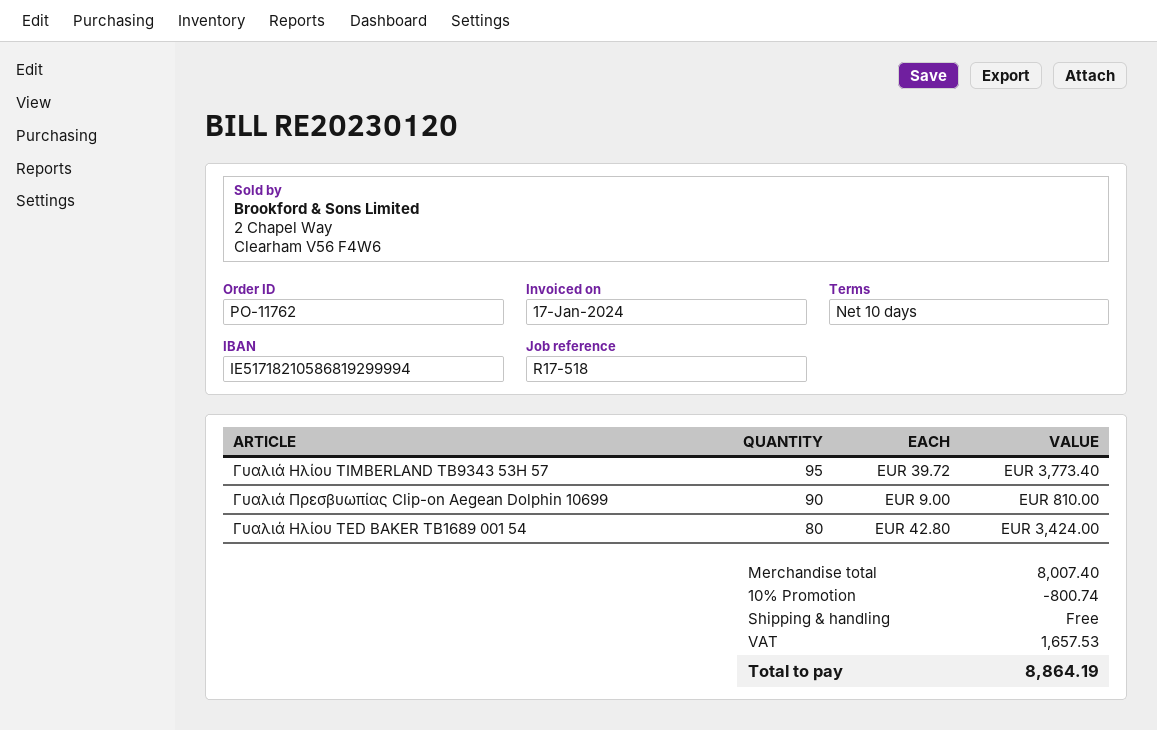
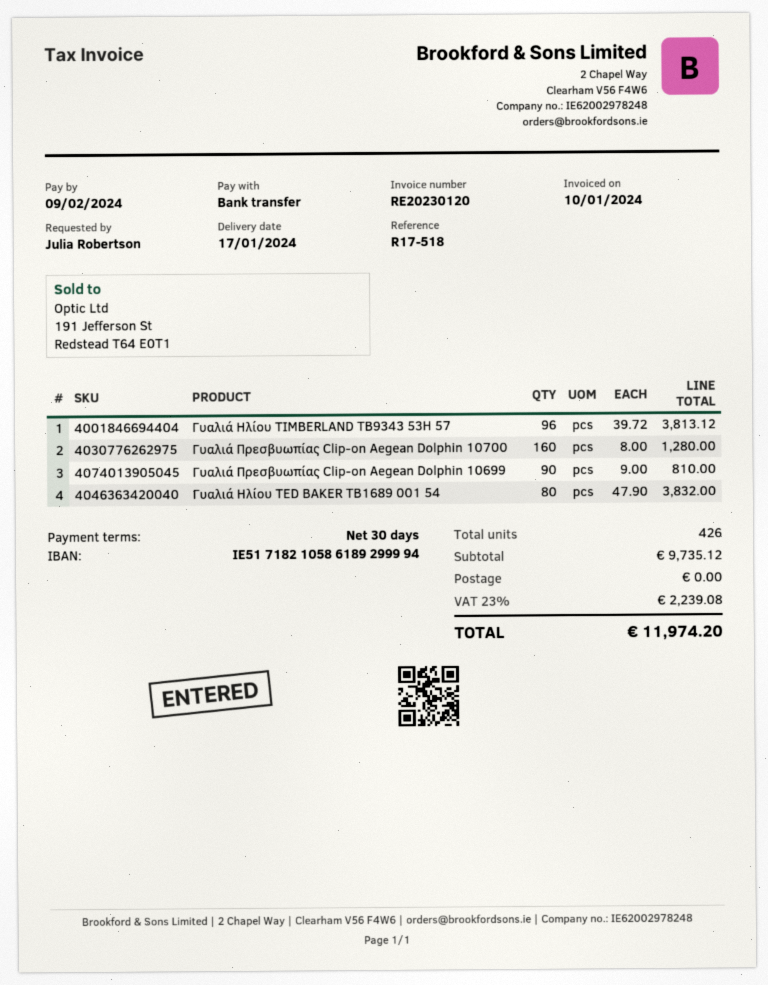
invoice date: 2024-01-17 -> 2024-01-10
payment terms: 10 days -> 30 days
bank account: IE51718210586819299994 -> IE51718210586189299994
Γυαλιά Ηλίου TIMBERLAND TB9343 53H 57: 95 x 39.72 = 3773.40 -> 96 x 39.72 = 3813.12
Γυαλιά Ηλίου TED BAKER TB1689 001 54: 80 x 42.80 = 3424.00 -> 80 x 47.90 = 3832.00
Γυαλιά Πρεσβυωπίας Clip-on Aegean Dolphin 10700: none -> 160 x 8.00 = 1280.00
subtotal: 8007.40 -> 9735.12
discount: 10% = 800.74 -> none
tax: 1657.53 -> 2239.08
total: 8864.19 -> 11974.20

